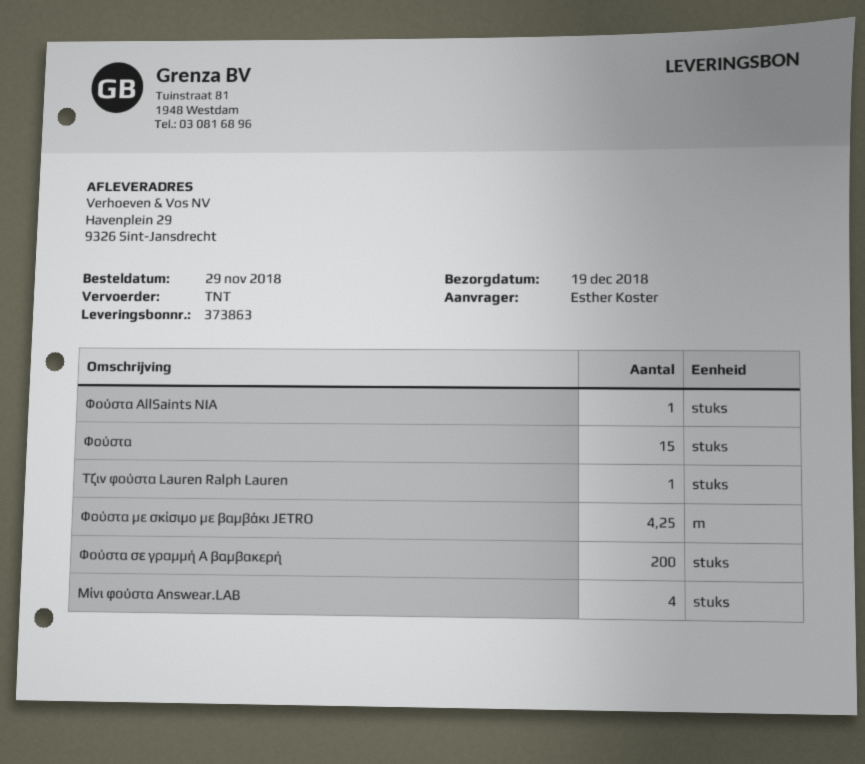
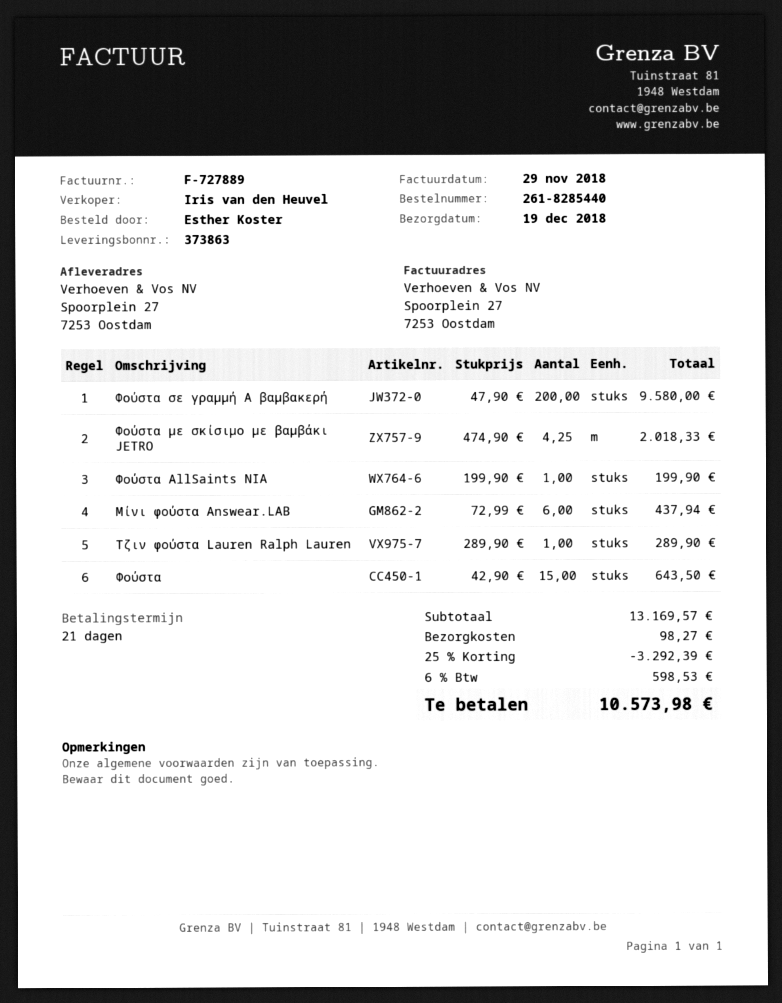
ship to: Havenplein 29, 9326 Sint-Jansdrecht -> Spoorplein 27, 7253 Oostdam
Μίνι φούστα Answear.LAB: 4 -> 6

